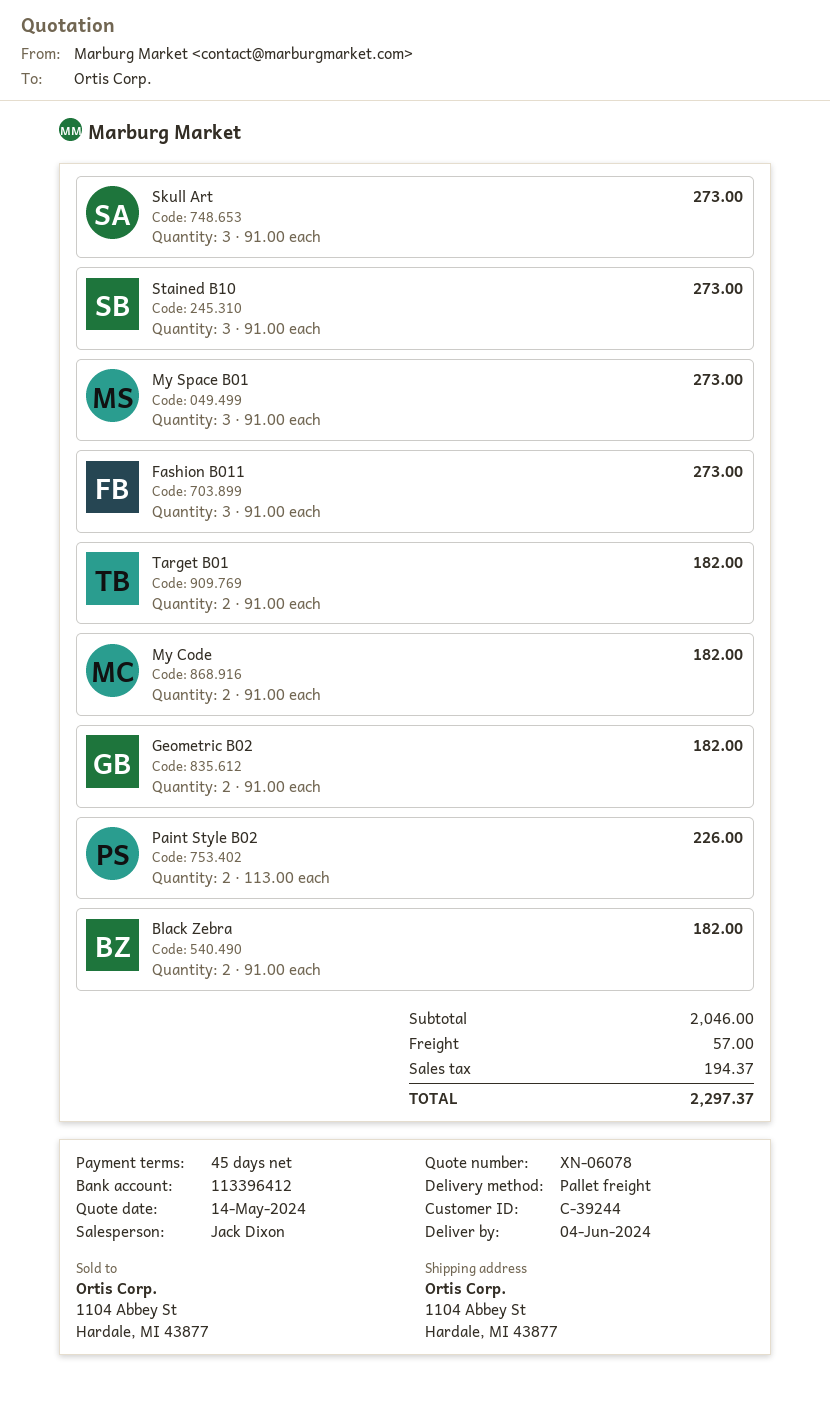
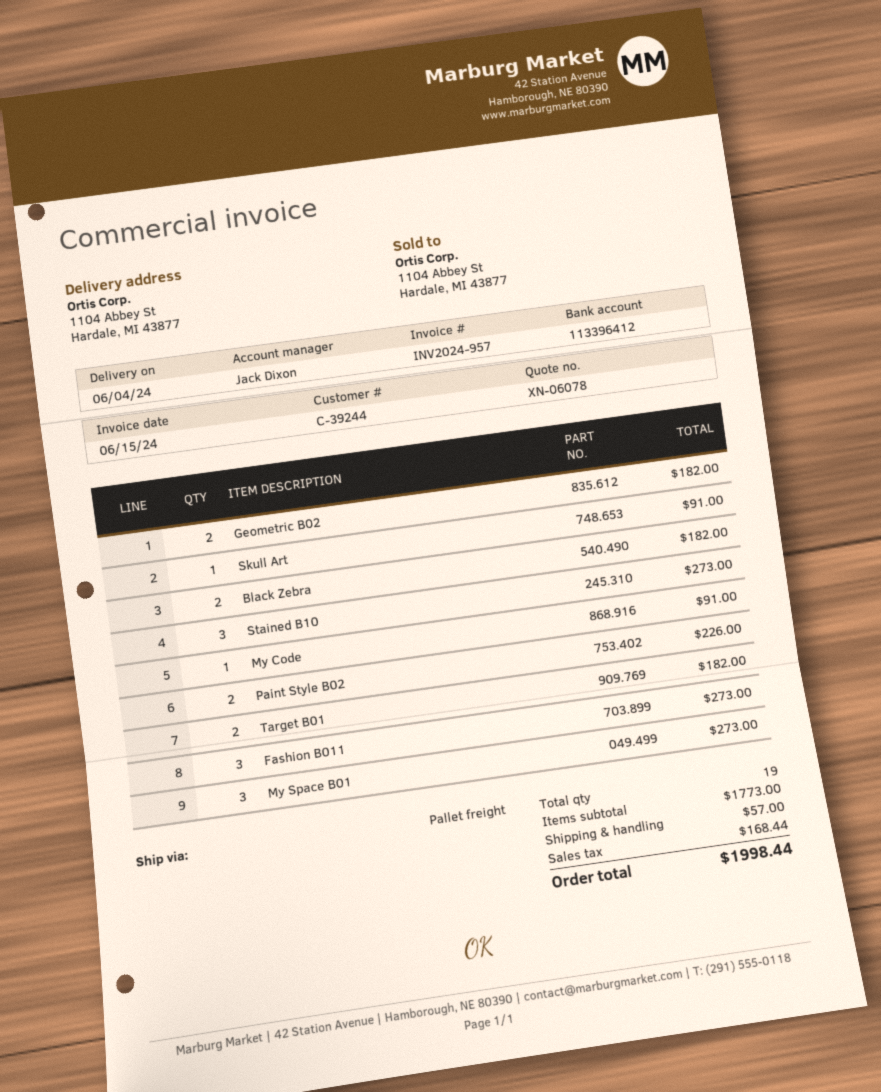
Skull Art: 3 for 273.00 -> 1 for 91.00
My Code: 2 for 182.00 -> 1 for 91.00
subtotal: 2046.00 -> 1773.00
tax: 194.37 -> 168.44
total: 2297.37 -> 1998.44

